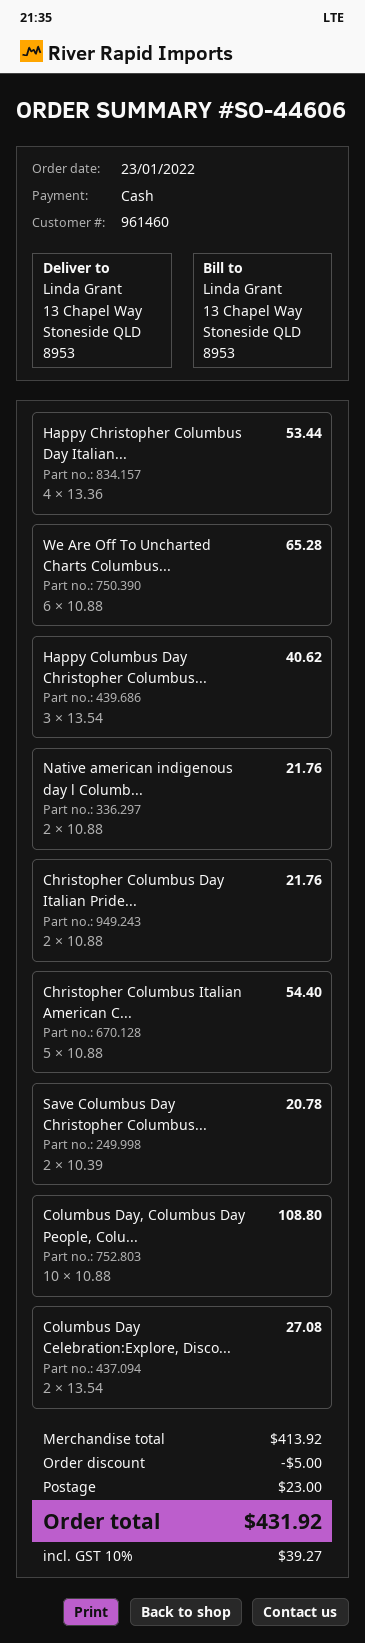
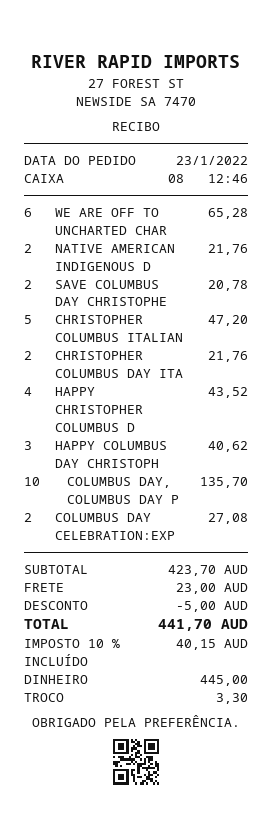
Happy Christopher Columbus Day Italian...: 4 for 53.44 -> 4 for 43.52
Christopher Columbus Italian American C...: 5 for 54.40 -> 5 for 47.20
Columbus Day, Columbus Day People, Colu...: 10 for 108.80 -> 10 for 135.70
subtotal: 413.92 -> 423.70
tax: 10% = 39.27 -> 10% = 40.15
total: 431.92 -> 441.70

